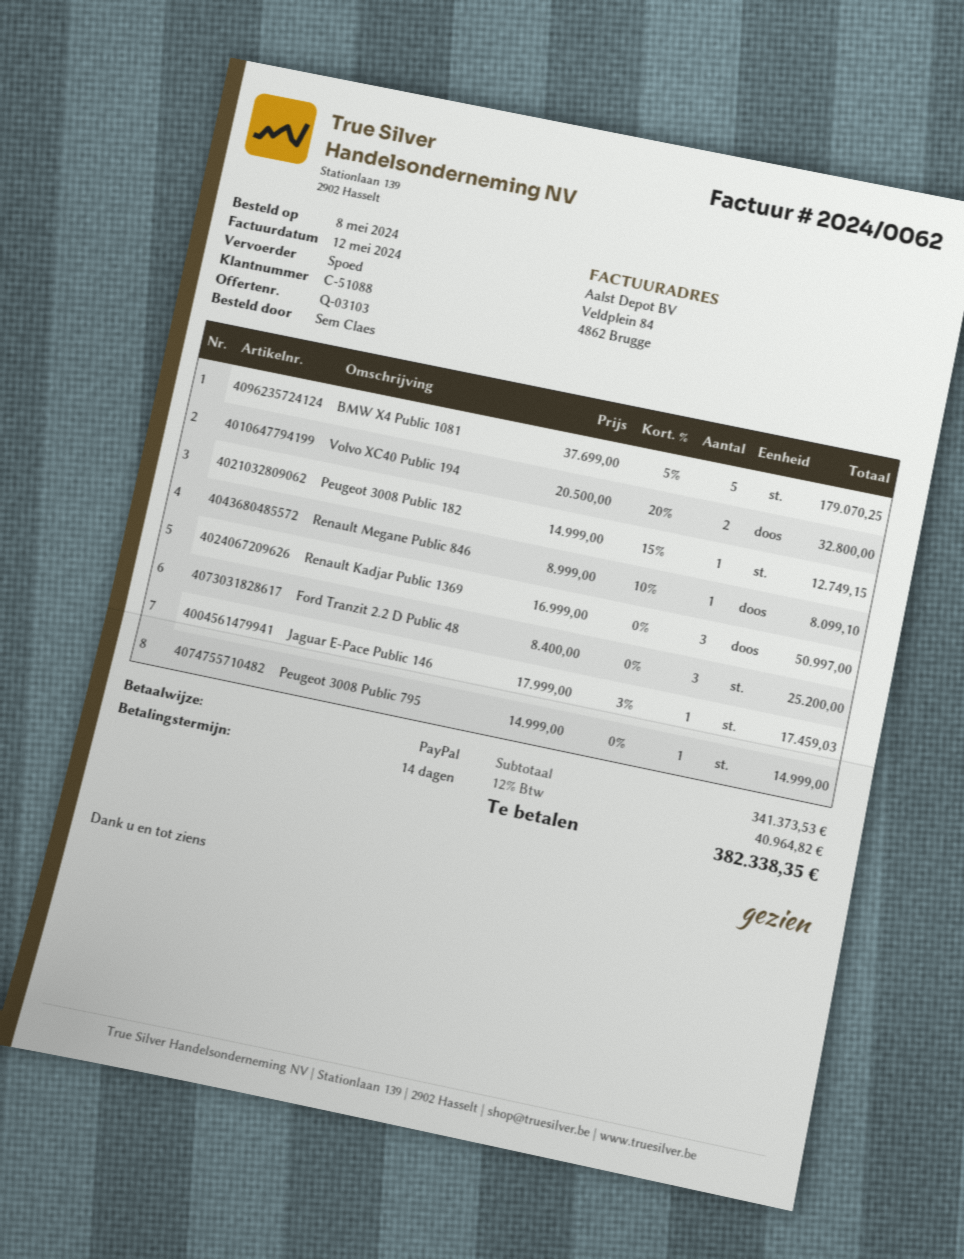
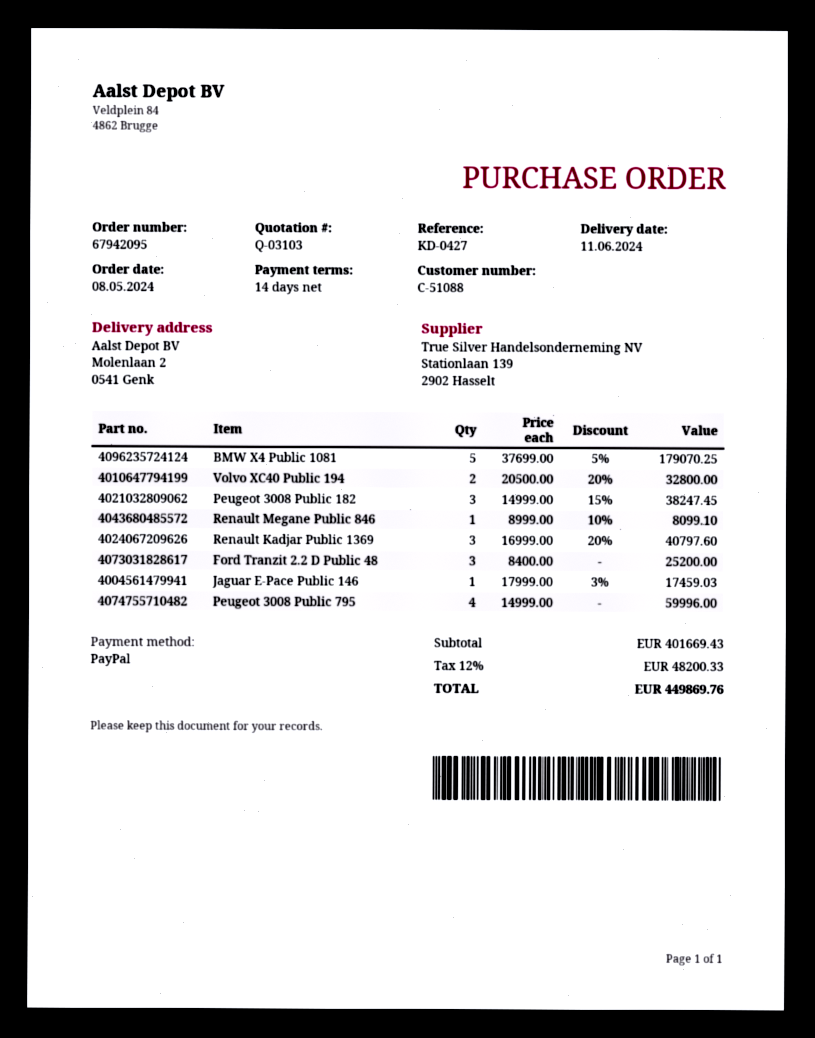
Peugeot 3008 Public 182: 1 x 14999.00 - 15% = 12749.15 -> 3 x 14999.00 - 15% = 38247.45
Renault Kadjar Public 1369: 3 x 16999.00 = 50997.00 -> 3 x 16999.00 - 20% = 40797.60
Peugeot 3008 Public 795: 1 x 14999.00 = 14999.00 -> 4 x 14999.00 = 59996.00
subtotal: 341373.53 -> 401669.43
tax: 12% = 40964.82 -> 12% = 48200.33
total: 382338.35 -> 449869.76

